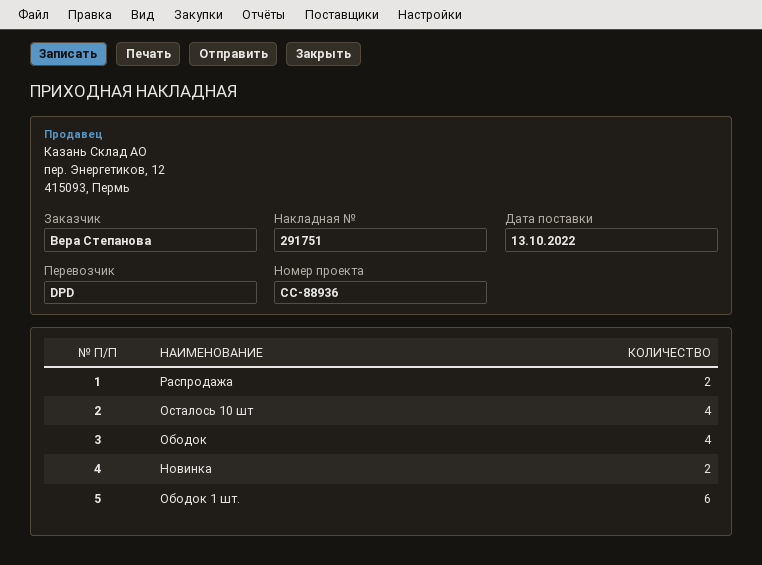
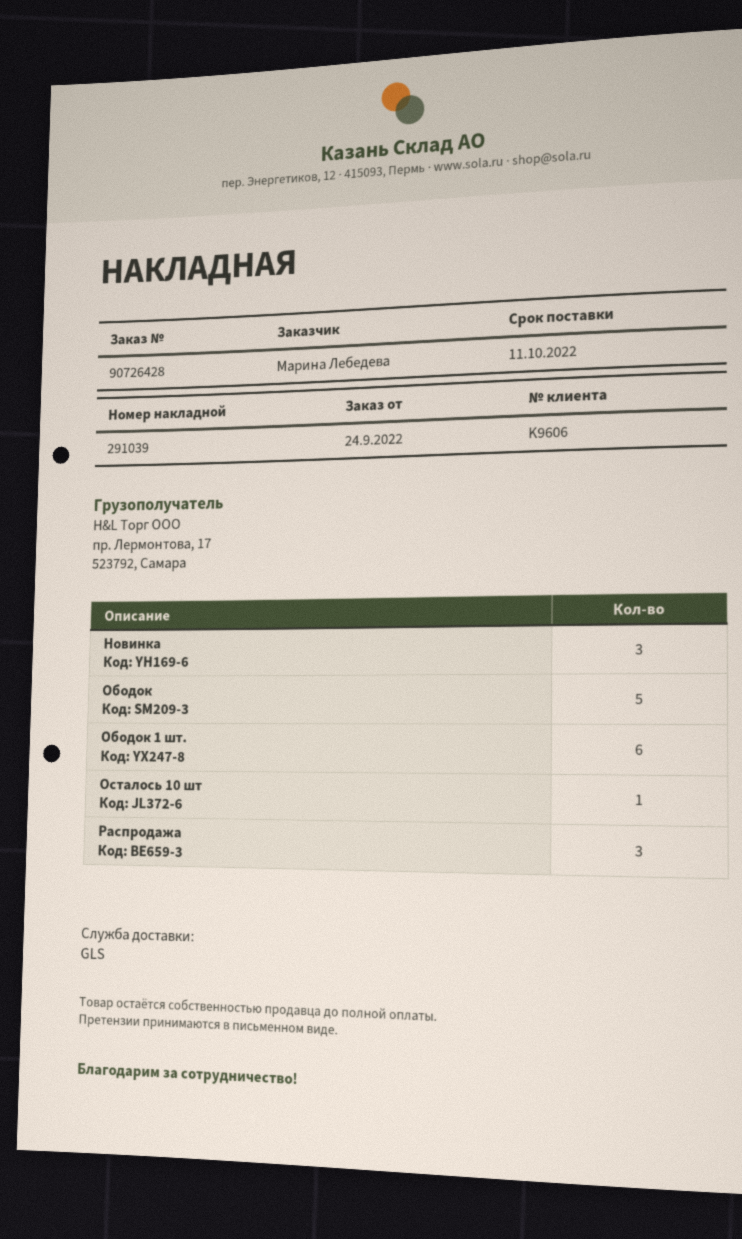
delivery note number: 291751 -> 291039
delivery date: 2022-10-13 -> 2022-10-11
ordered by: Вера Степанова -> Марина Лебедева
shipping method: DPD -> GLS
Распродажа: 2 -> 3
Осталось 10 шт: 4 -> 1
Ободок: 4 -> 5
Новинка: 2 -> 3

